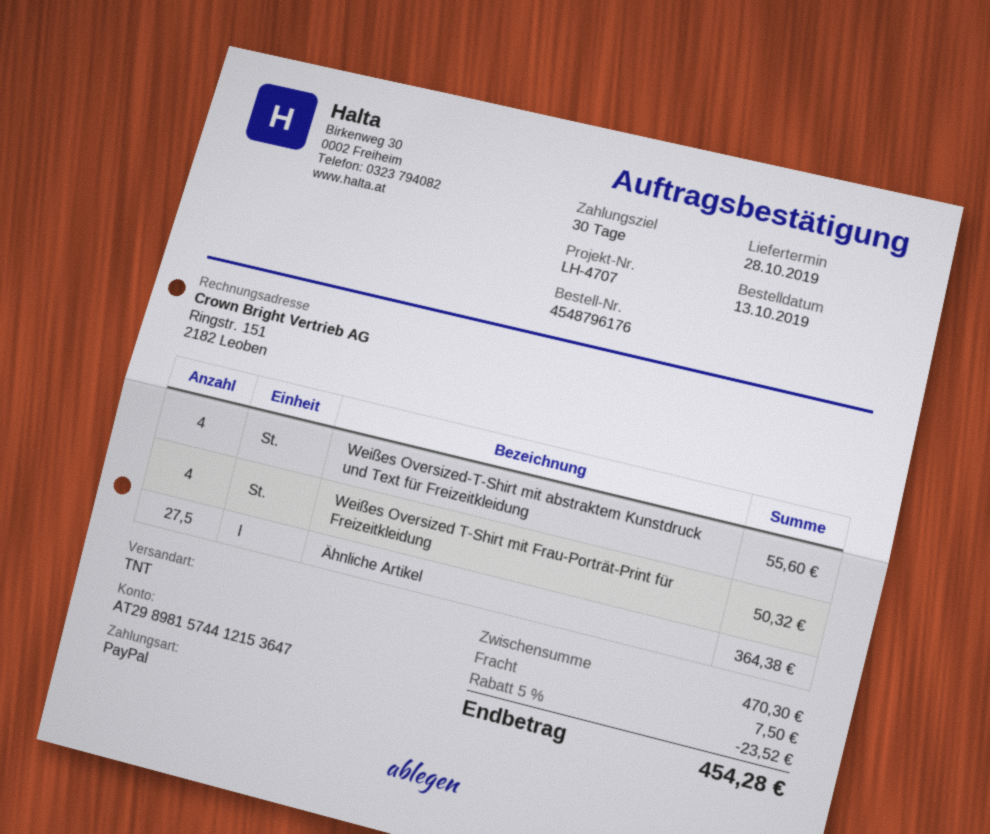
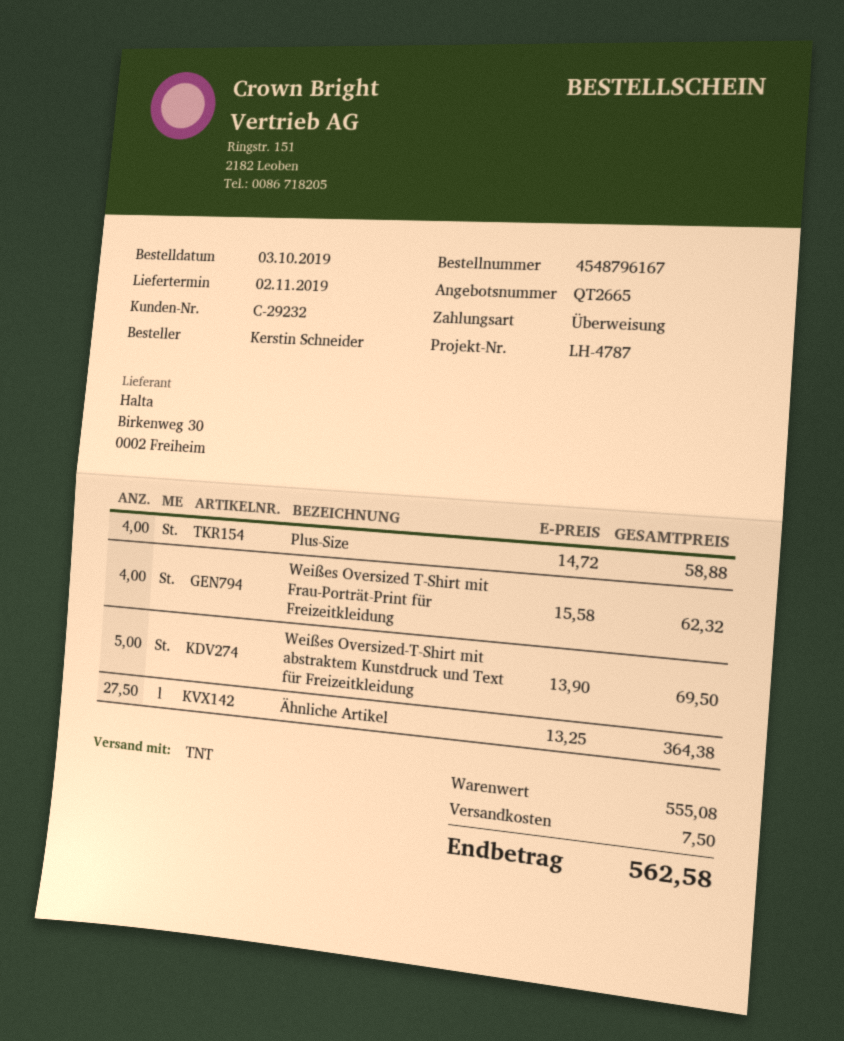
order number: 4548796176 -> 4548796167
order date: 2019-10-13 -> 2019-10-03
delivery date: 2019-10-28 -> 2019-11-02
reference: LH-4707 -> LH-4787
payment method: PayPal -> bank transfer
Weißes Oversized-T-Shirt mit abstraktem Kunstdruck und Text für Freizeitkleidung: 4 for 55.60 -> 5 for 69.50
Weißes Oversized T-Shirt mit Frau-Porträt-Print für Freizeitkleidung: 4 for 50.32 -> 4 for 62.32
Plus-Size: none -> 4 for 58.88
subtotal: 470.30 -> 555.08
discount: 5% = 23.52 -> none
total: 454.28 -> 562.58

